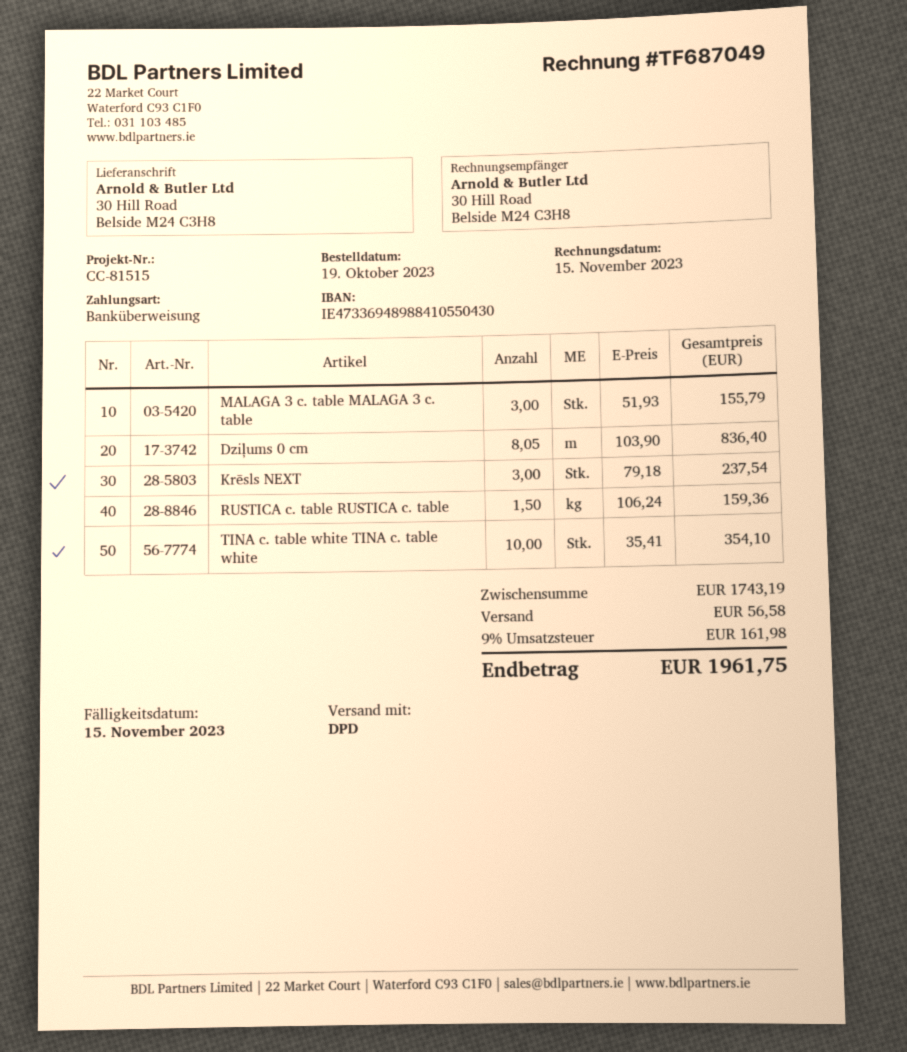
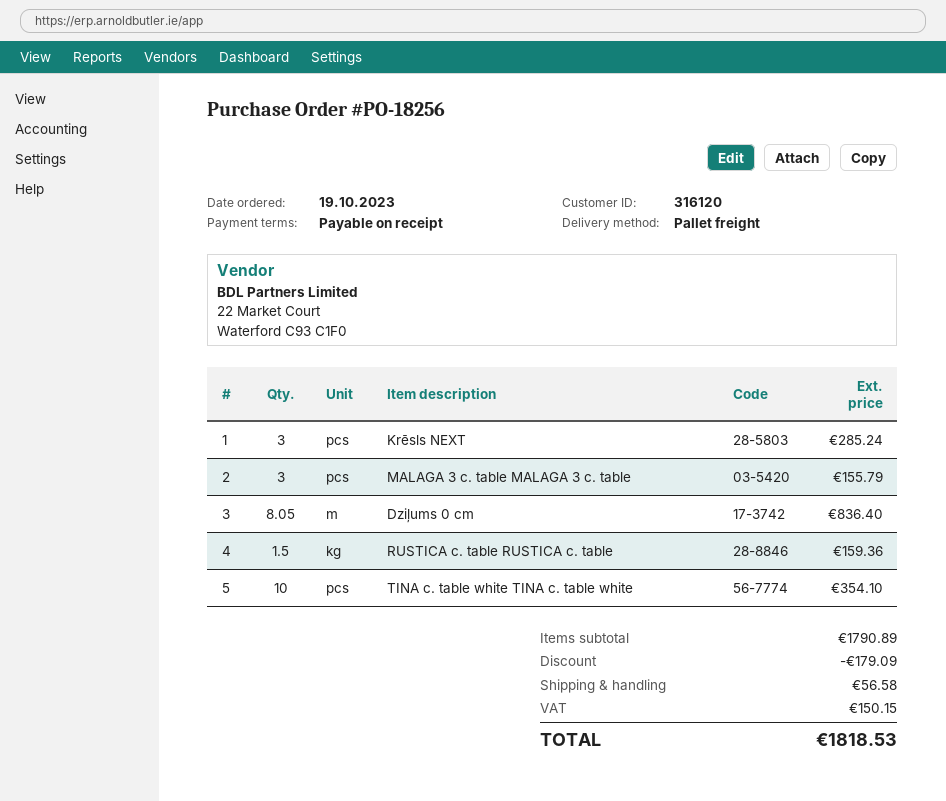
shipping method: DPD -> pallet freight
Krēsls NEXT: 3 for 237.54 -> 3 for 285.24
subtotal: 1743.19 -> 1790.89
discount: none -> 179.09
tax: 161.98 -> 150.15
total: 1961.75 -> 1818.53

